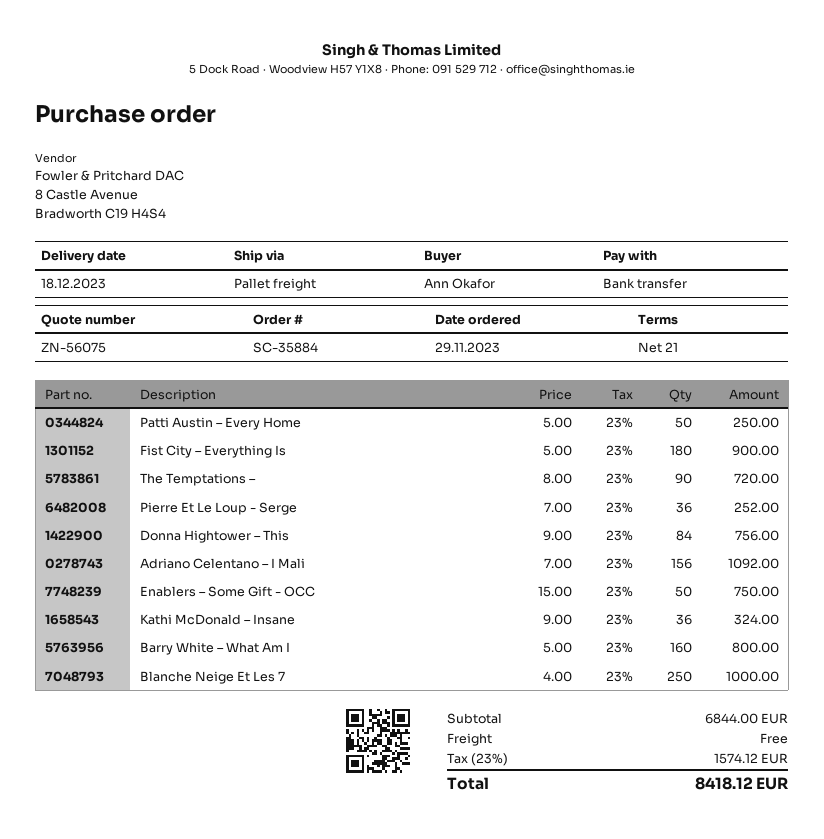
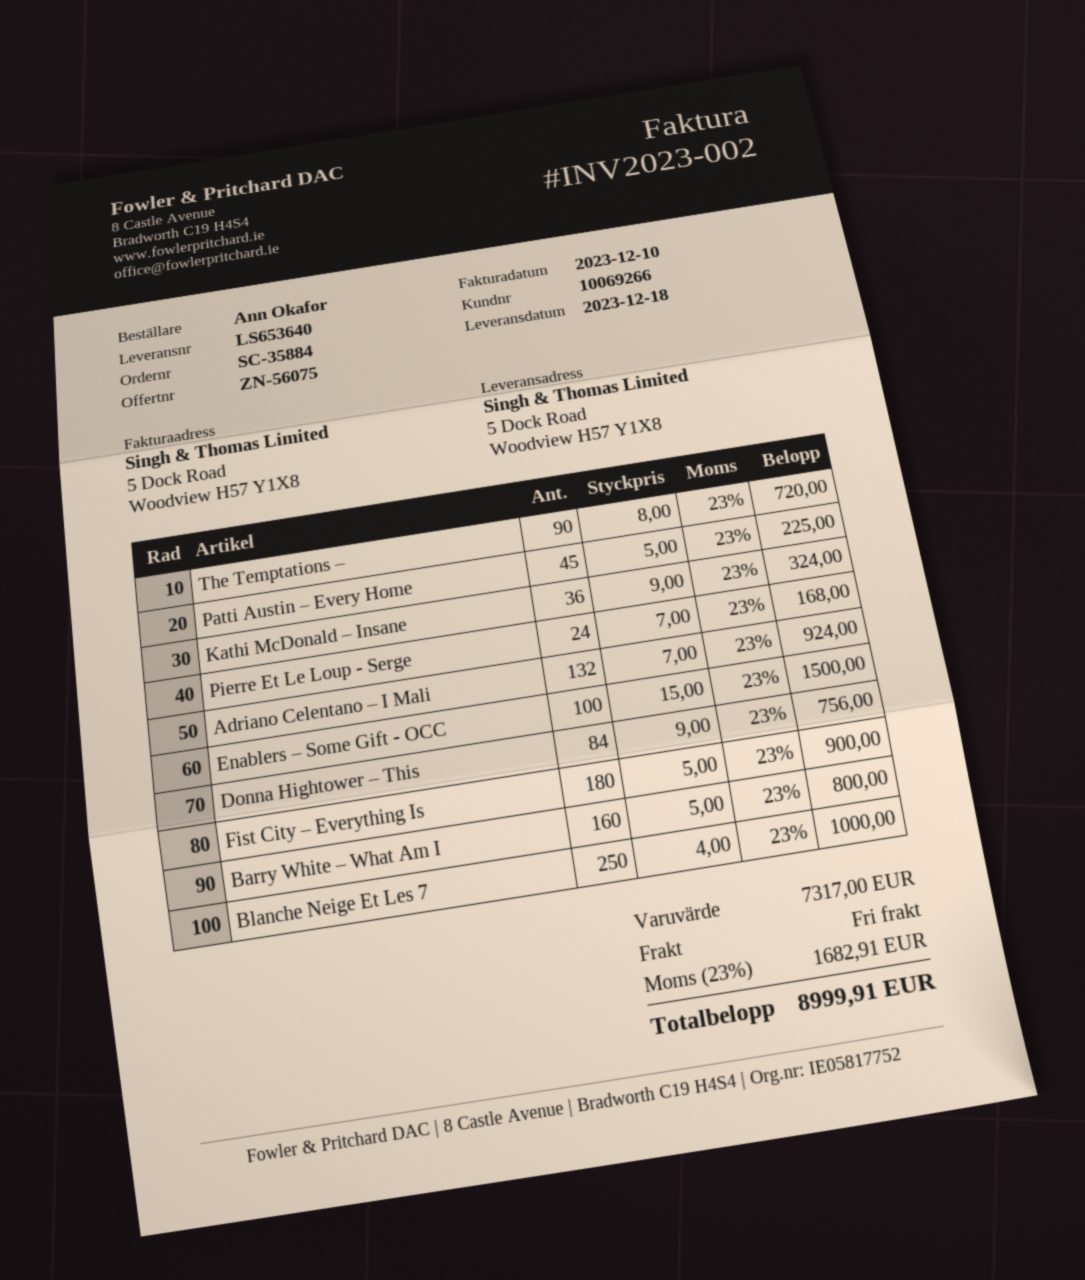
Patti Austin – Every Home: 50 x 5.00 = 250.00 -> 45 x 5.00 = 225.00
Pierre Et Le Loup - Serge: 36 x 7.00 = 252.00 -> 24 x 7.00 = 168.00
Adriano Celentano – I Mali: 156 x 7.00 = 1092.00 -> 132 x 7.00 = 924.00
Enablers – Some Gift - OCC: 50 x 15.00 = 750.00 -> 100 x 15.00 = 1500.00
subtotal: 6844.00 -> 7317.00
tax: 23% = 1574.12 -> 23% = 1682.91
total: 8418.12 -> 8999.91

